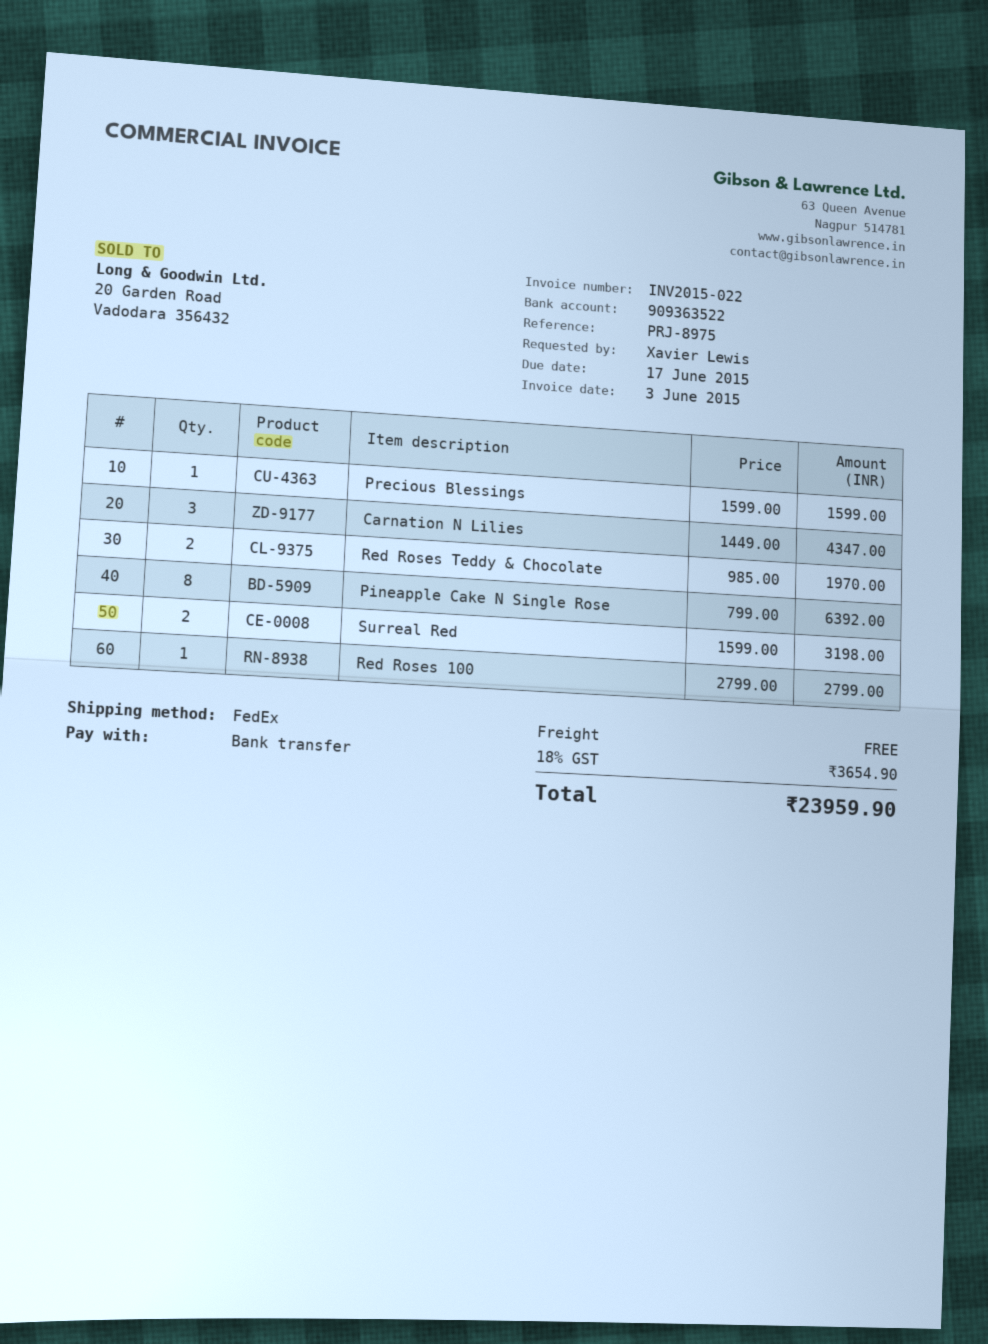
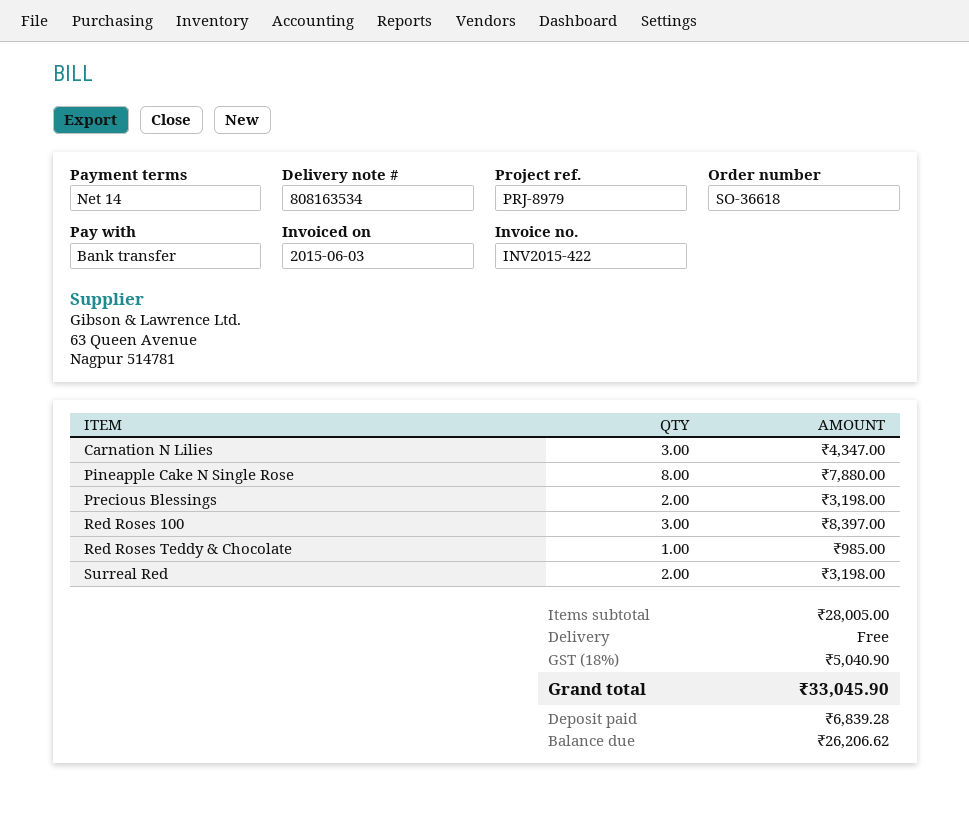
invoice number: INV2015-022 -> INV2015-422
reference: PRJ-8975 -> PRJ-8979
Precious Blessings: 1 for 1599.00 -> 2 for 3198.00
Red Roses Teddy & Chocolate: 2 for 1970.00 -> 1 for 985.00
Pineapple Cake N Single Rose: 8 for 6392.00 -> 8 for 7880.00
Red Roses 100: 1 for 2799.00 -> 3 for 8397.00
tax: 18% = 3654.90 -> 18% = 5040.90
total: 23959.90 -> 33045.90

